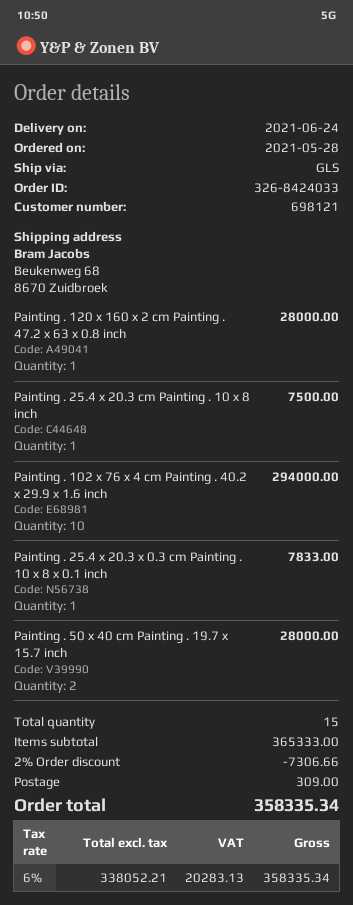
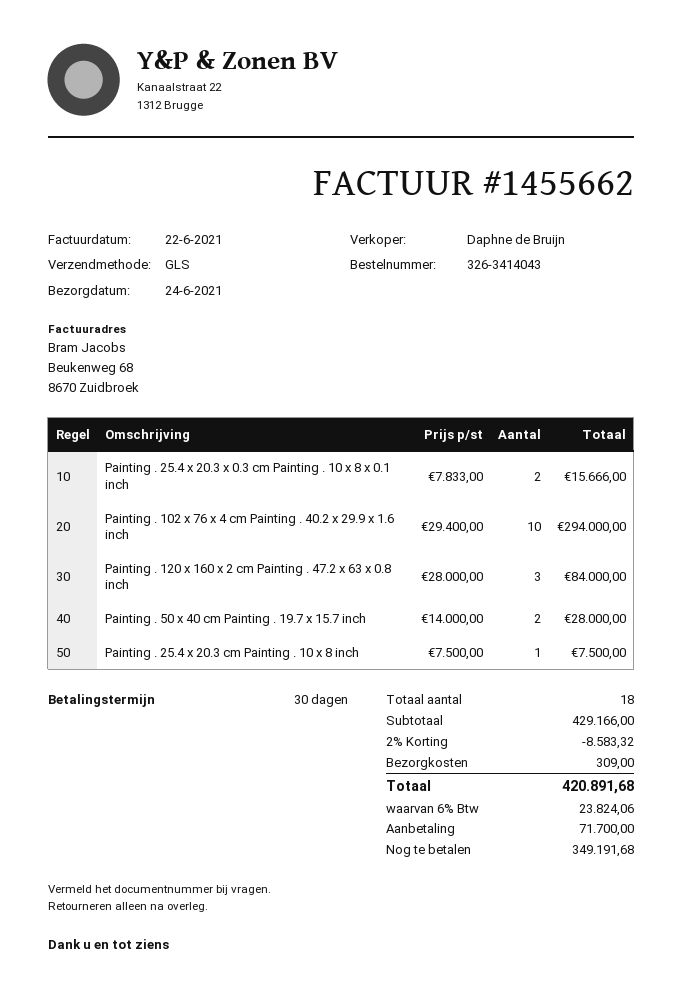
order number: 326-8424033 -> 326-3414043
Painting . 120 x 160 x 2 cm Painting . 47.2 x 63 x 0.8 inch: 1 for 28000.00 -> 3 for 84000.00
Painting . 25.4 x 20.3 x 0.3 cm Painting . 10 x 8 x 0.1 inch: 1 for 7833.00 -> 2 for 15666.00
total quantity: 15 -> 18
subtotal: 365333.00 -> 429166.00
discount: 2% = 7306.66 -> 2% = 8583.32
tax: 6% = 20283.13 -> 6% = 23824.06
total: 358335.34 -> 420891.68

